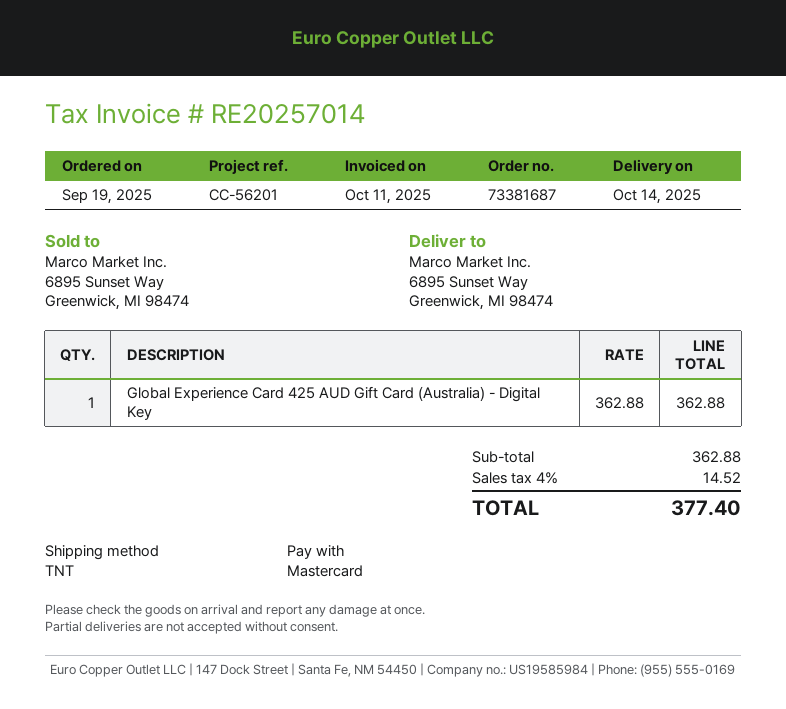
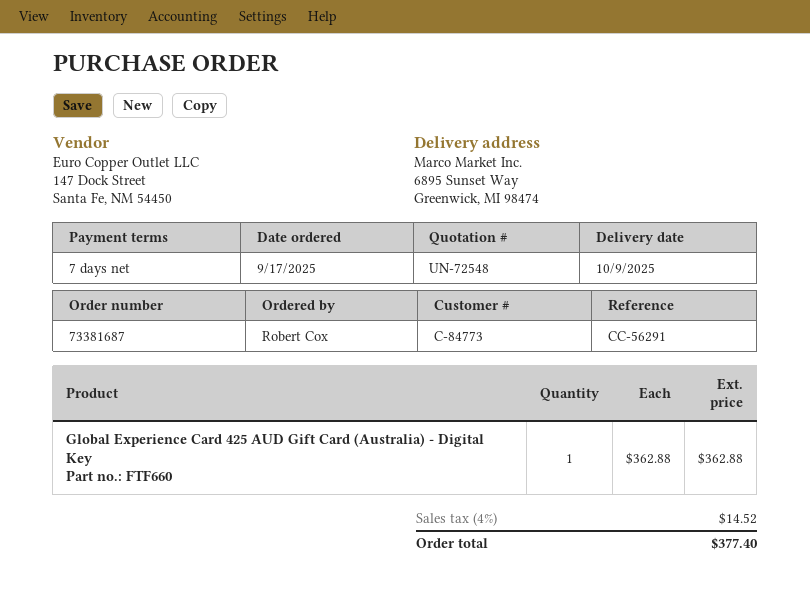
order date: 2025-09-19 -> 2025-09-17
delivery date: 2025-10-14 -> 2025-10-09
reference: CC-56201 -> CC-56291

